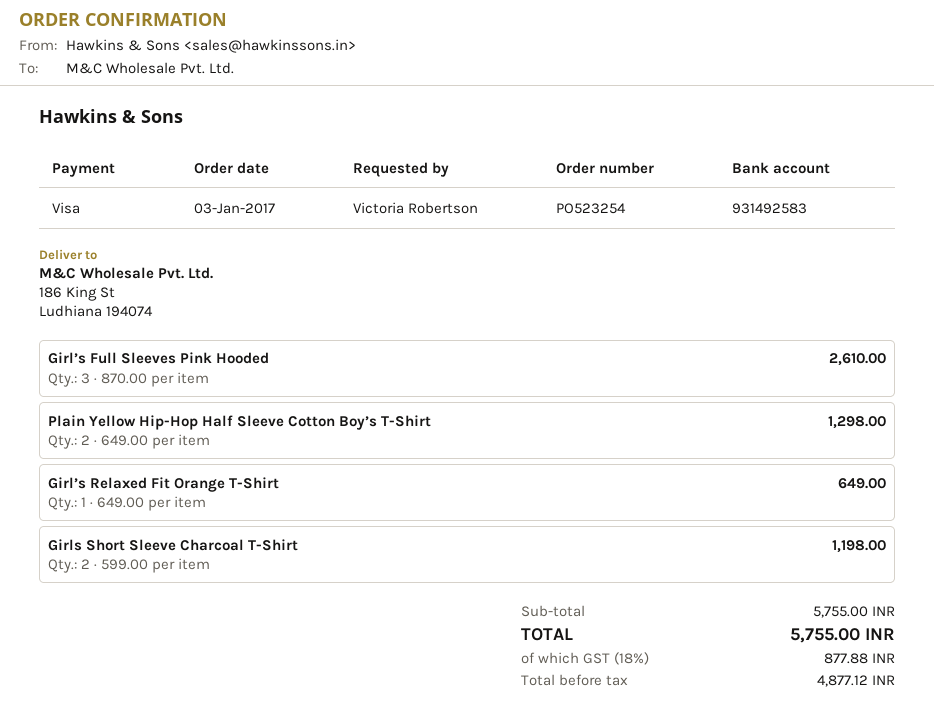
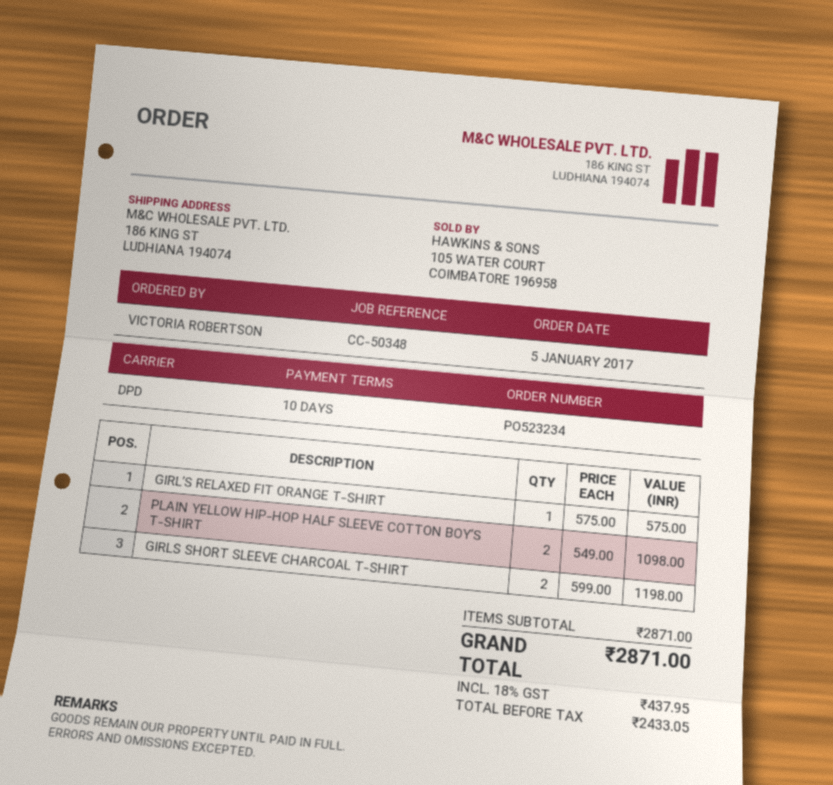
order number: PO523254 -> PO523234
order date: 2017-01-03 -> 2017-01-05
Girl’s Full Sleeves Pink Hooded: 3 x 870.00 = 2610.00 -> none
Plain Yellow Hip-Hop Half Sleeve Cotton Boy’s T-Shirt: 2 x 649.00 = 1298.00 -> 2 x 549.00 = 1098.00
Girl’s Relaxed Fit Orange T-Shirt: 1 x 649.00 = 649.00 -> 1 x 575.00 = 575.00
subtotal: 5755.00 -> 2871.00
net: 4877.12 -> 2433.05
tax: 18% = 877.88 -> 18% = 437.95
total: 5755.00 -> 2871.00

